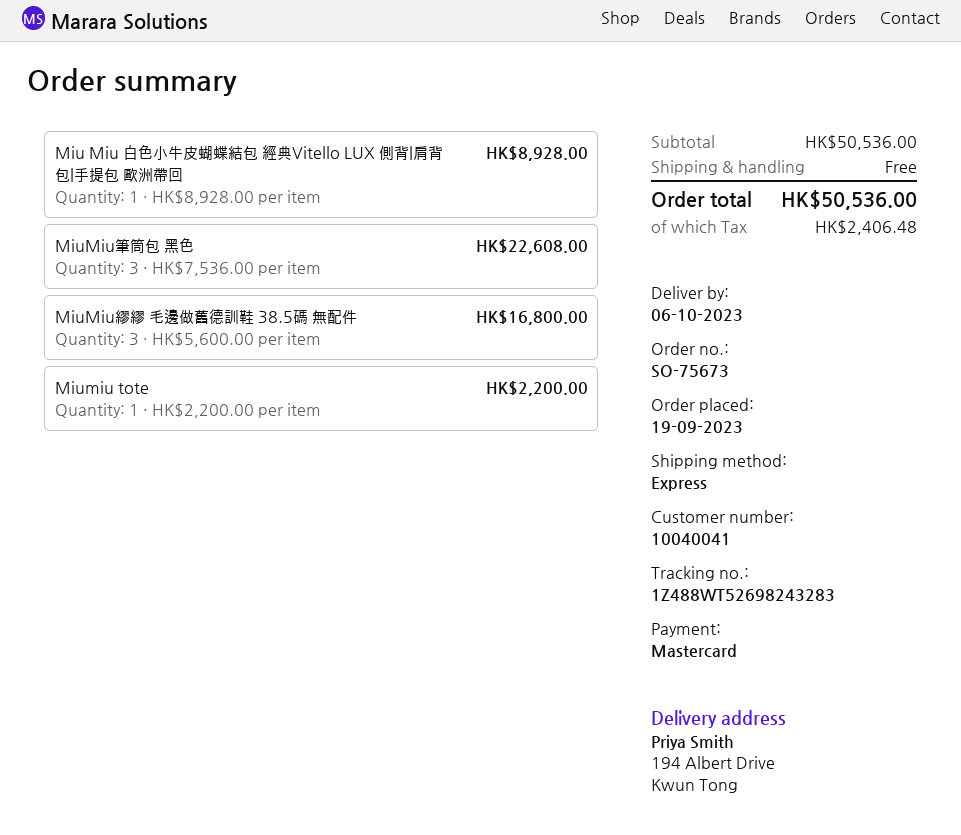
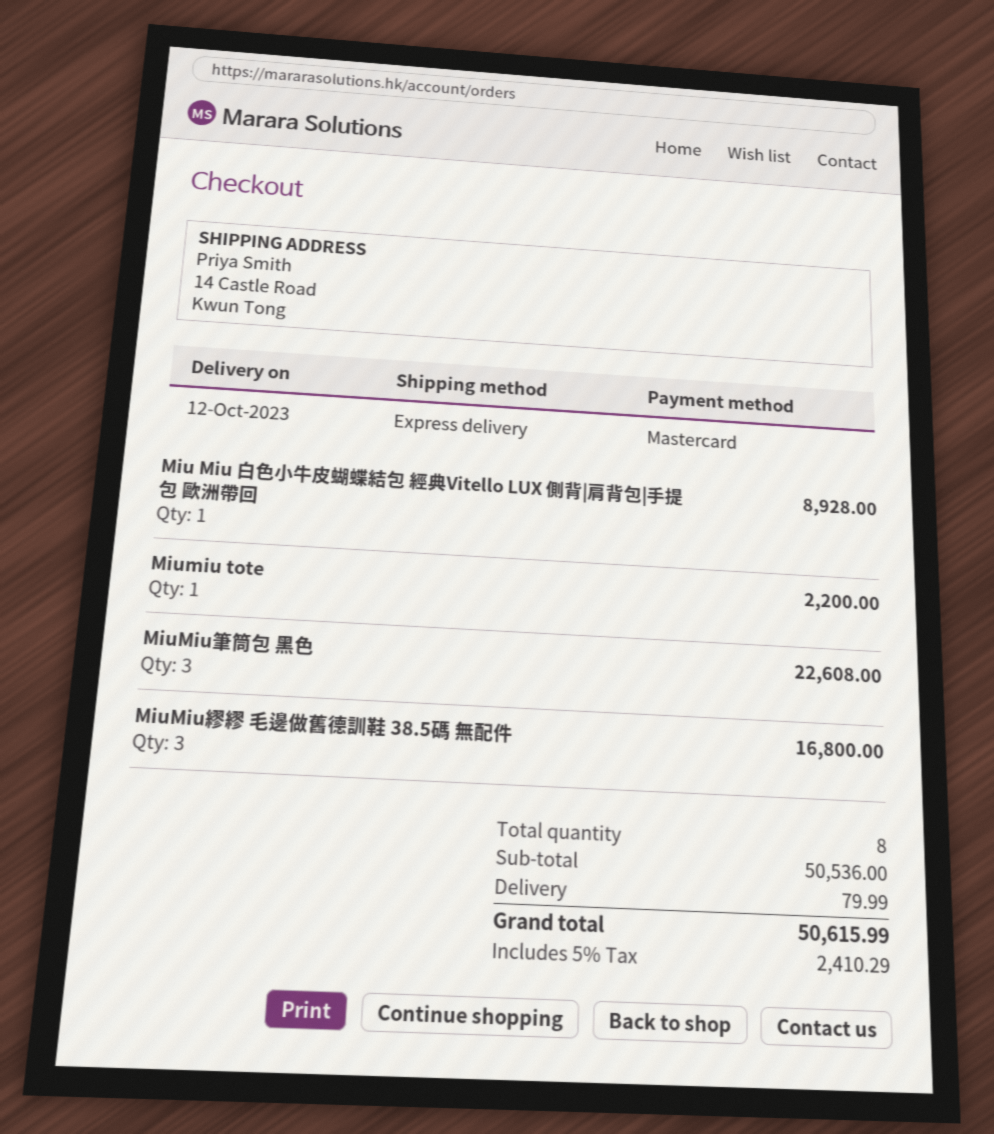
delivery date: 2023-10-06 -> 2023-10-12
ship to: 194 Albert Drive, Kwun Tong -> 14 Castle Road, Kwun Tong
shipping: 0.00 -> 79.99
tax: 2406.48 -> 2410.29
total: 50536.00 -> 50615.99

